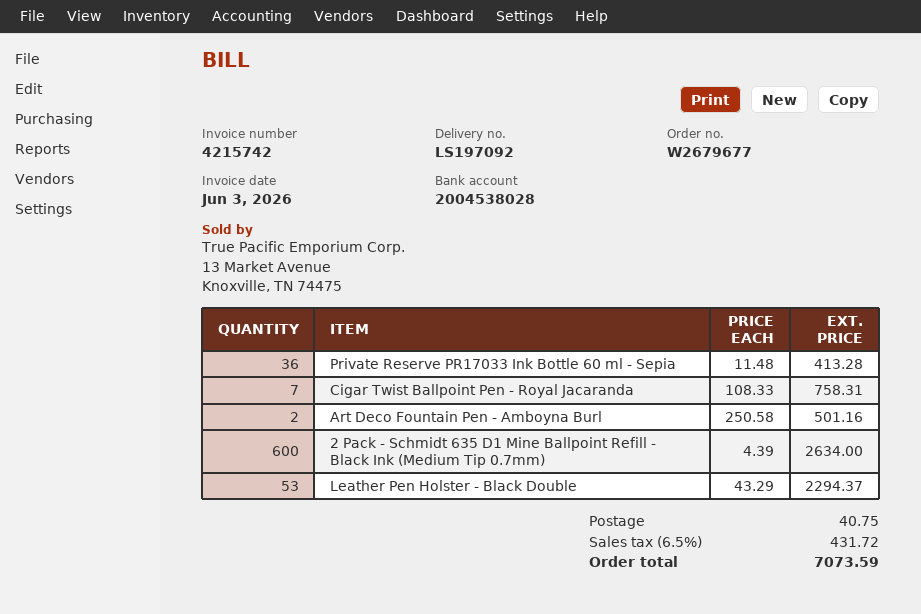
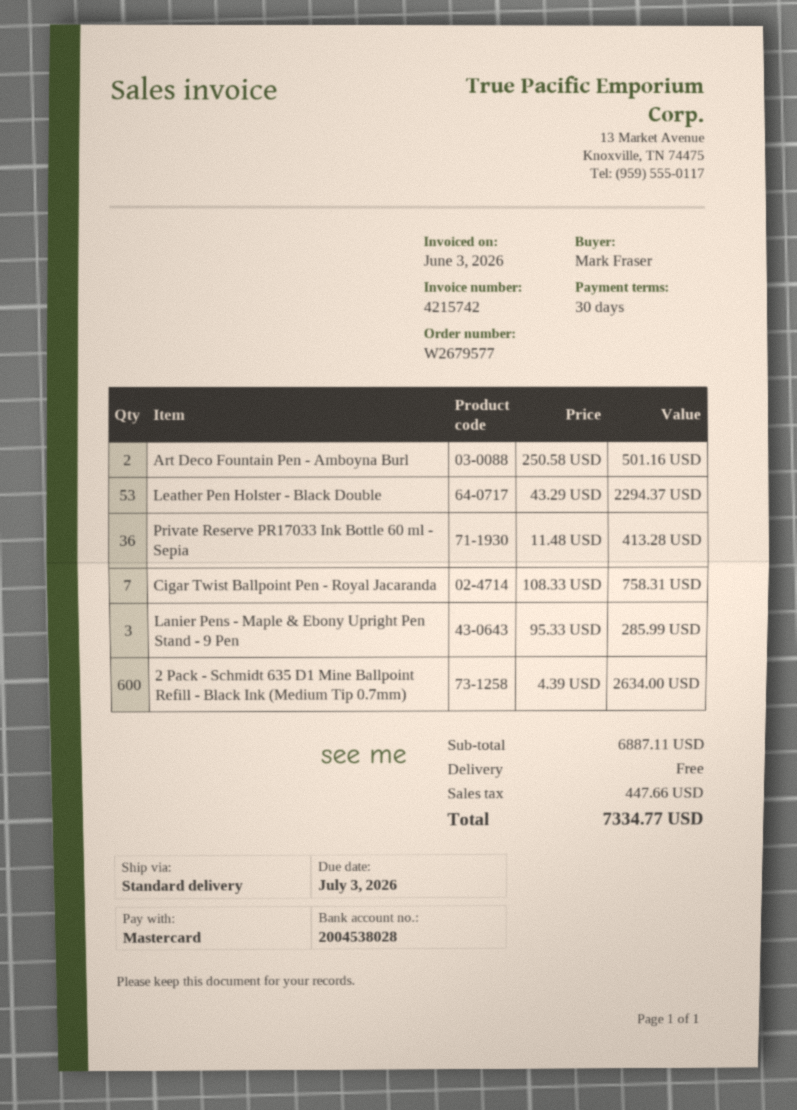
order number: W2679677 -> W2679577
Lanier Pens - Maple & Ebony Upright Pen Stand - 9 Pen: none -> 3 x 95.33 = 285.99
shipping: 40.75 -> 0.00
tax: 431.72 -> 447.66
total: 7073.59 -> 7334.77

